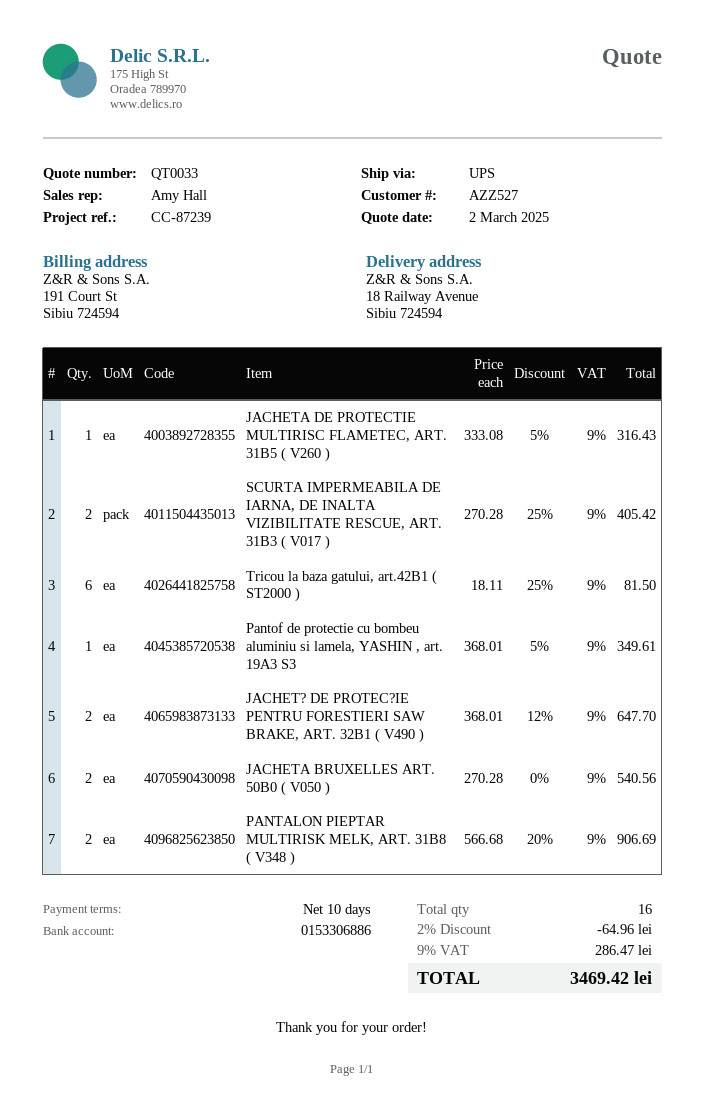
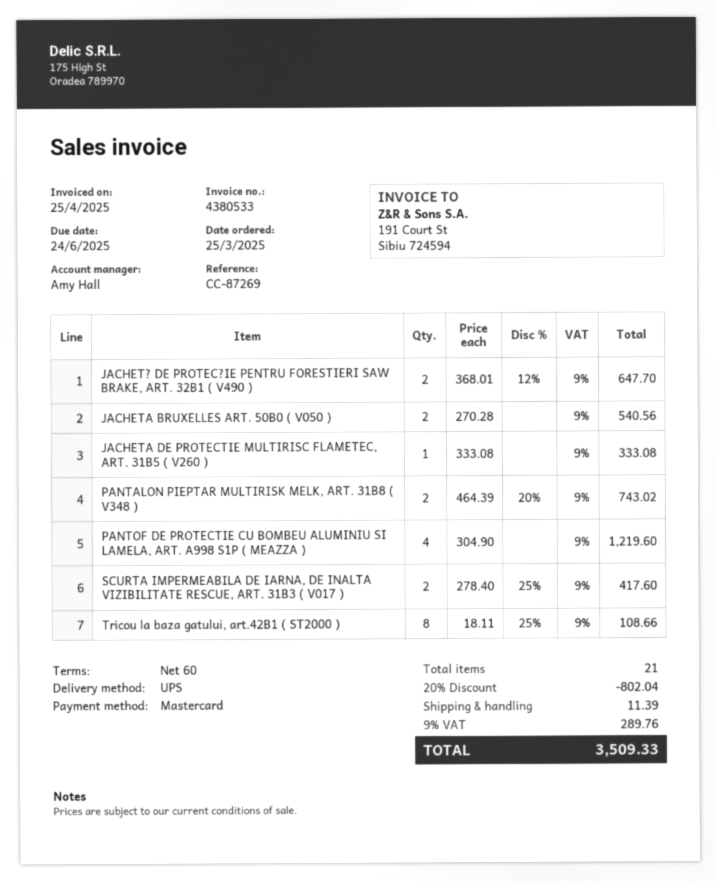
payment terms: 10 days -> 60 days
reference: CC-87239 -> CC-87269
JACHETA DE PROTECTIE MULTIRISC FLAMETEC, ART. 31B5 ( V260 ): 1 x 333.08 - 5% = 316.43 -> 1 x 333.08 = 333.08
SCURTA IMPERMEABILA DE IARNA, DE INALTA VIZIBILITATE RESCUE, ART. 31B3 ( V017 ): 2 x 270.28 - 25% = 405.42 -> 2 x 278.40 - 25% = 417.60
Tricou la baza gatului, art.42B1 ( ST2000 ): 6 x 18.11 - 25% = 81.50 -> 8 x 18.11 - 25% = 108.66
Pantof de protectie cu bombeu aluminiu si lamela, YASHIN , art. 19A3 S3: 1 x 368.01 - 5% = 349.61 -> none
PANTALON PIEPTAR MULTIRISK MELK, ART. 31B8 ( V348 ): 2 x 566.68 - 20% = 906.69 -> 2 x 464.39 - 20% = 743.02
PANTOF DE PROTECTIE CU BOMBEU ALUMINIU SI LAMELA, ART. A998 S1P ( MEAZZA ): none -> 4 x 304.90 = 1219.60
total quantity: 16 -> 21
discount: 2% = 64.96 -> 20% = 802.04
shipping: none -> 11.39
tax: 9% = 286.47 -> 9% = 289.76
total: 3469.42 -> 3509.33

